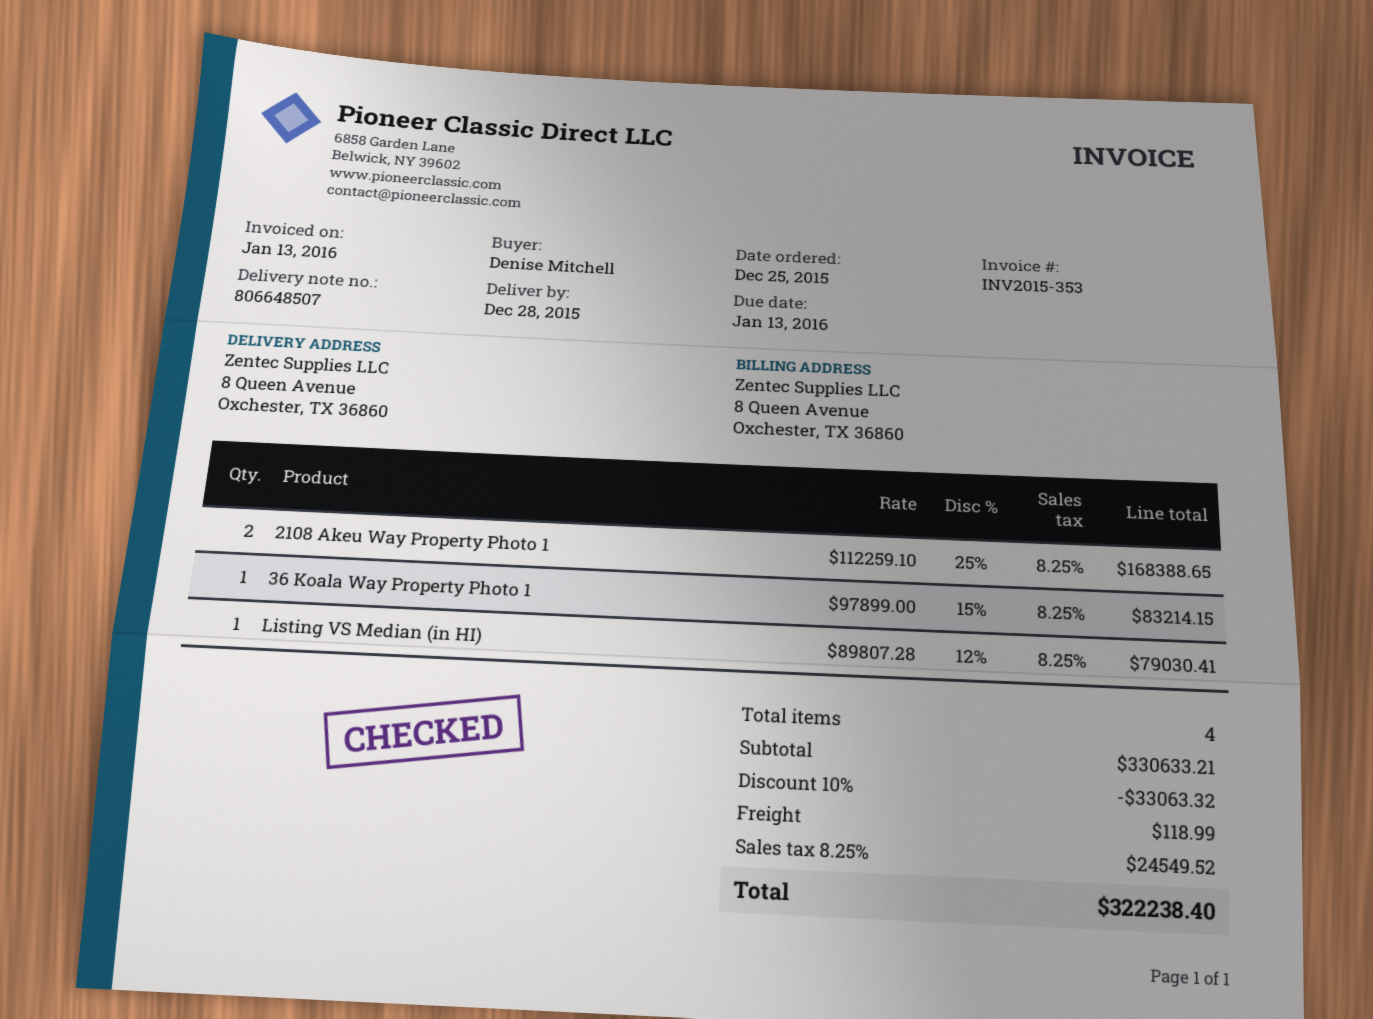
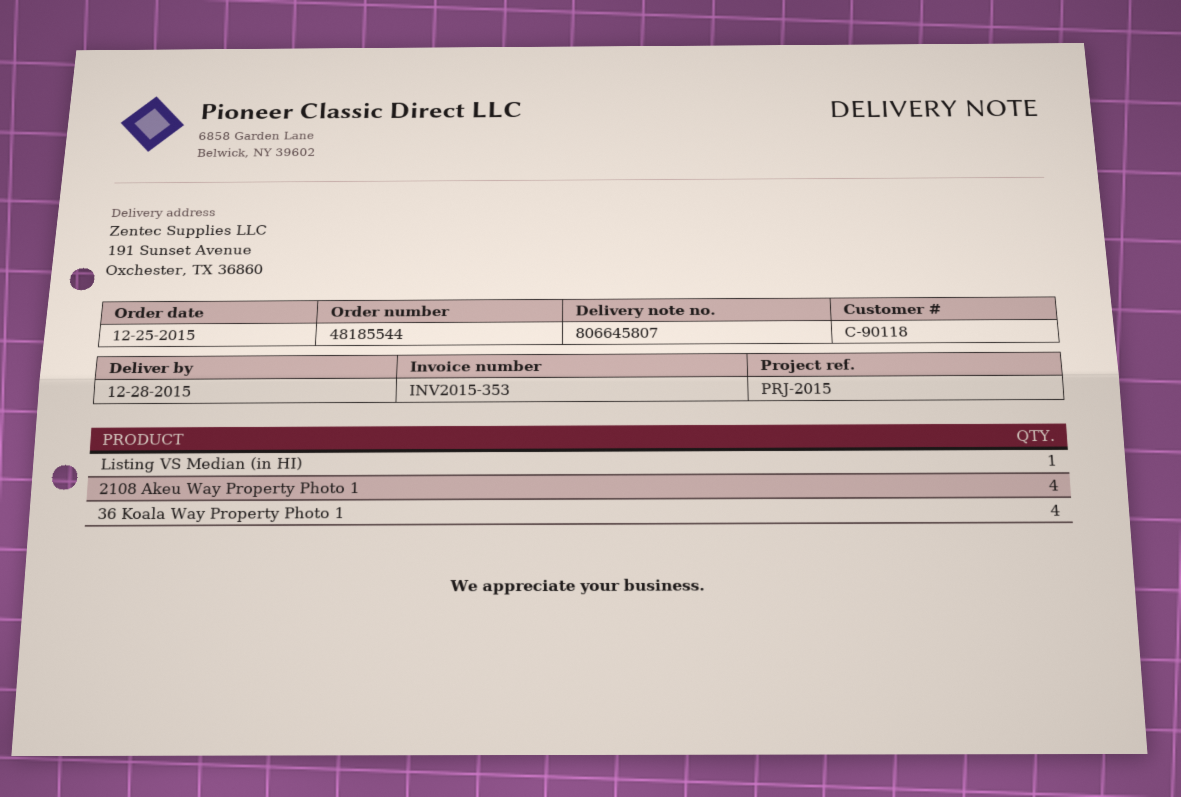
delivery note number: 806648507 -> 806645807
ship to: 8 Queen Avenue, Oxchester, TX 36860 -> 191 Sunset Avenue, Oxchester, TX 36860
2108 Akeu Way Property Photo 1: 2 -> 4
36 Koala Way Property Photo 1: 1 -> 4

